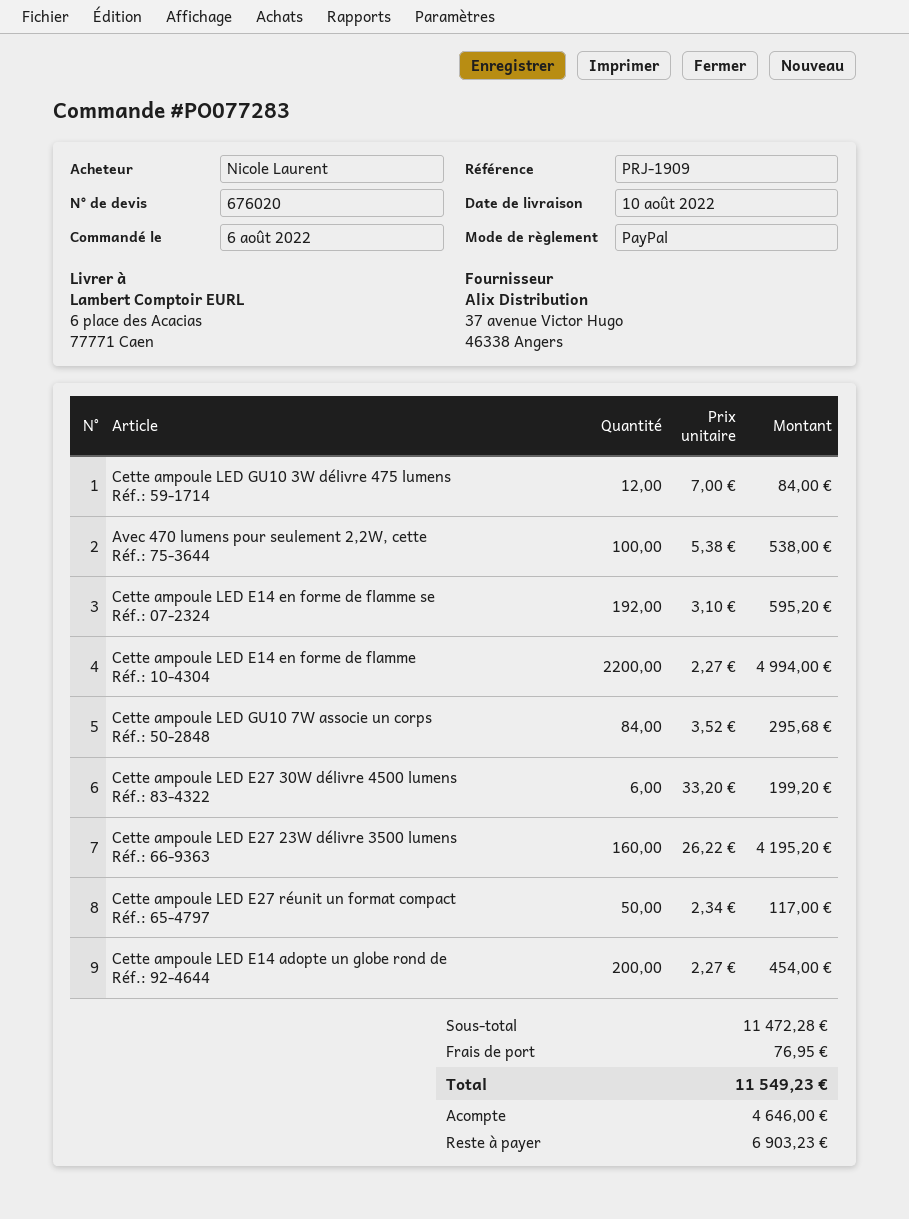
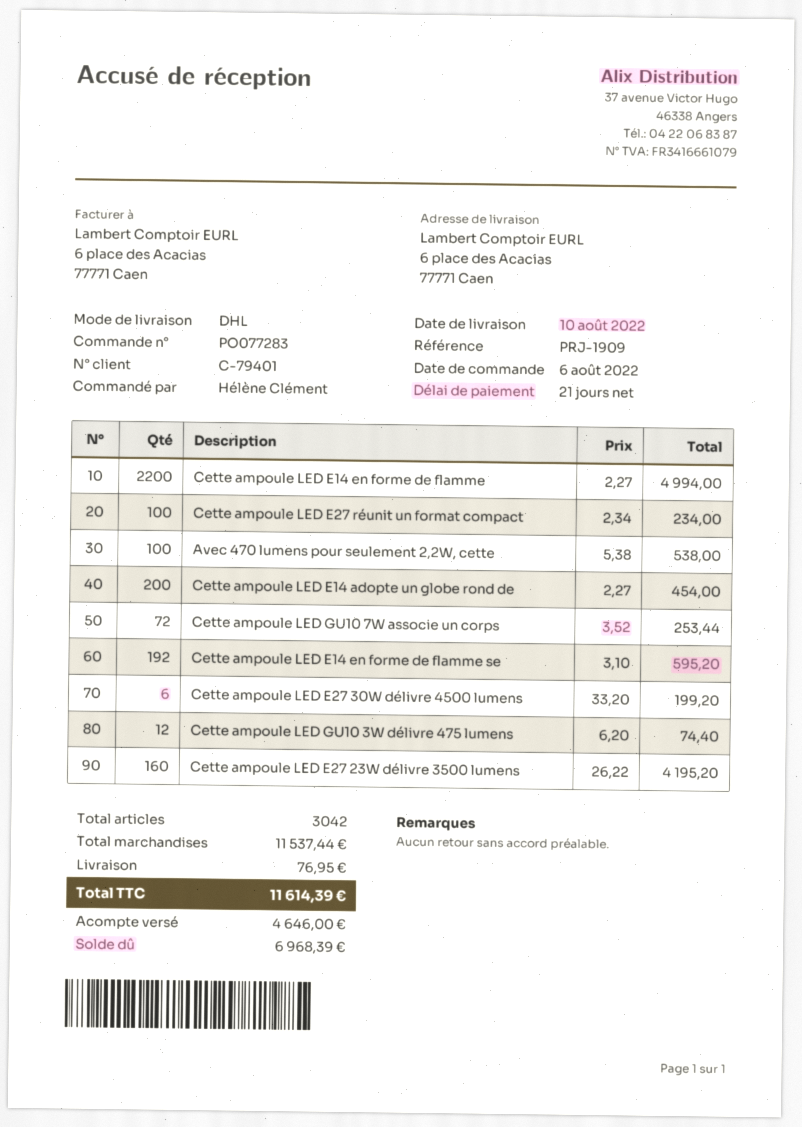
ordered by: Nicole Laurent -> Hélène Clément
Cette ampoule LED GU10 3W délivre 475 lumens: 12 x 7.00 = 84.00 -> 12 x 6.20 = 74.40
Cette ampoule LED GU10 7W associe un corps: 84 x 3.52 = 295.68 -> 72 x 3.52 = 253.44
Cette ampoule LED E27 réunit un format compact: 50 x 2.34 = 117.00 -> 100 x 2.34 = 234.00
subtotal: 11472.28 -> 11537.44
total: 11549.23 -> 11614.39
balance: 6903.23 -> 6968.39

